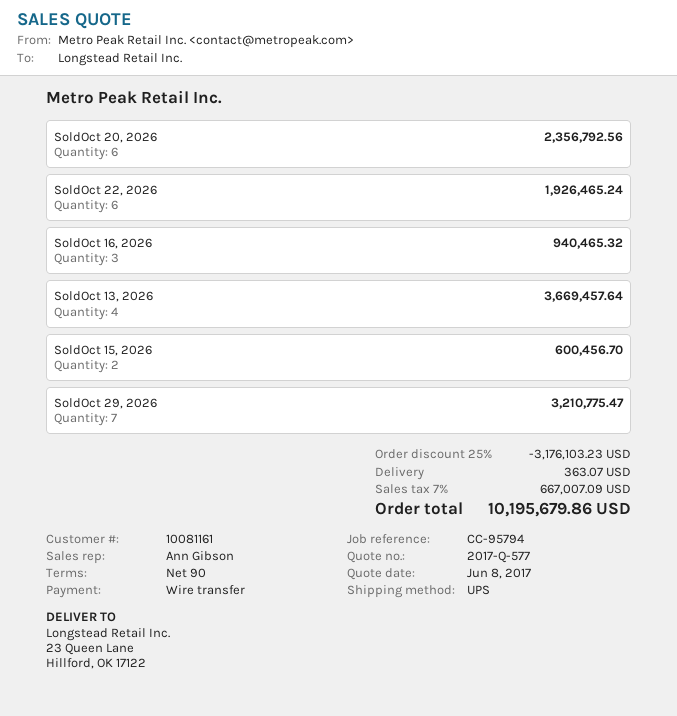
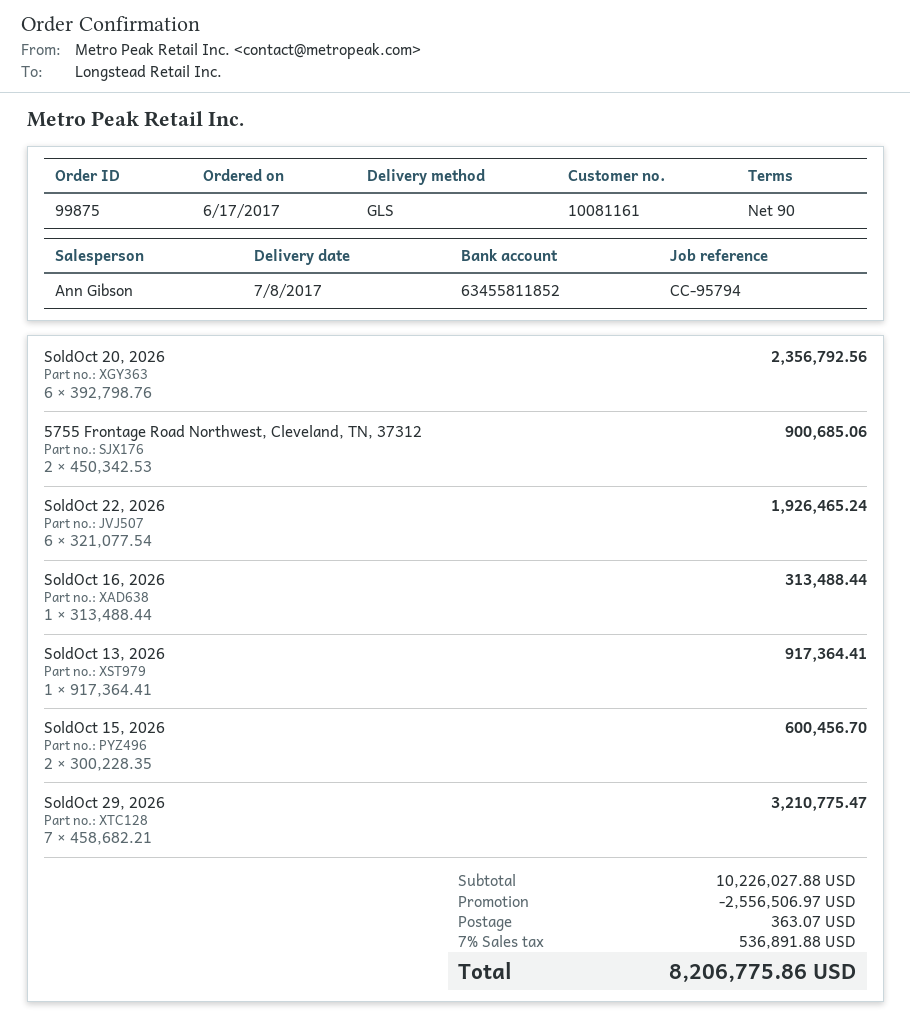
shipping method: UPS -> GLS
SoldOct 16, 2026: 3 for 940465.32 -> 1 for 313488.44
SoldOct 13, 2026: 4 for 3669457.64 -> 1 for 917364.41
5755 Frontage Road Northwest, Cleveland, TN, 37312: none -> 2 for 900685.06
discount: 3176103.23 -> 2556506.97
tax: 7% = 667007.09 -> 7% = 536891.88
total: 10195679.86 -> 8206775.86

